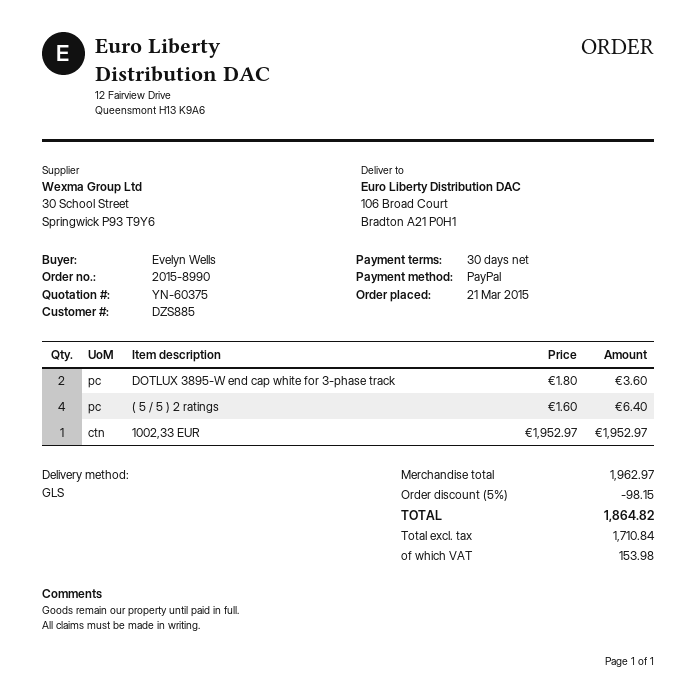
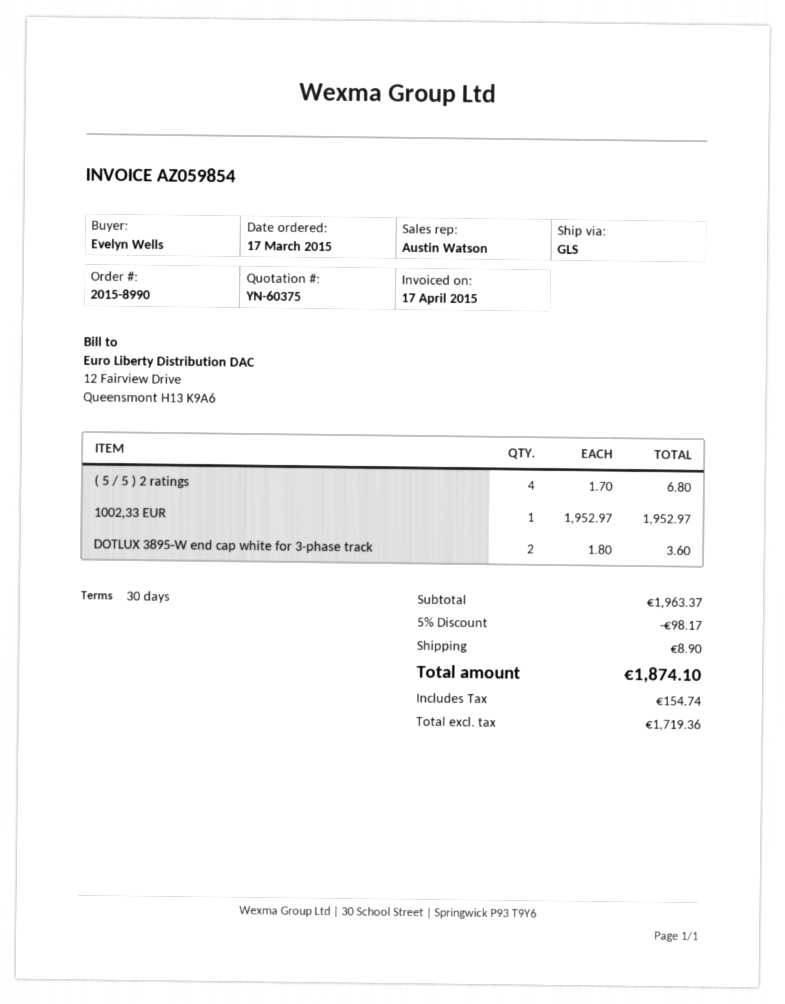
order date: 2015-03-21 -> 2015-03-17
( 5 / 5 ) 2 ratings: 4 x 1.60 = 6.40 -> 4 x 1.70 = 6.80
subtotal: 1962.97 -> 1963.37
discount: 5% = 98.15 -> 5% = 98.17
shipping: none -> 8.90
net: 1710.84 -> 1719.36
tax: 153.98 -> 154.74
total: 1864.82 -> 1874.10

